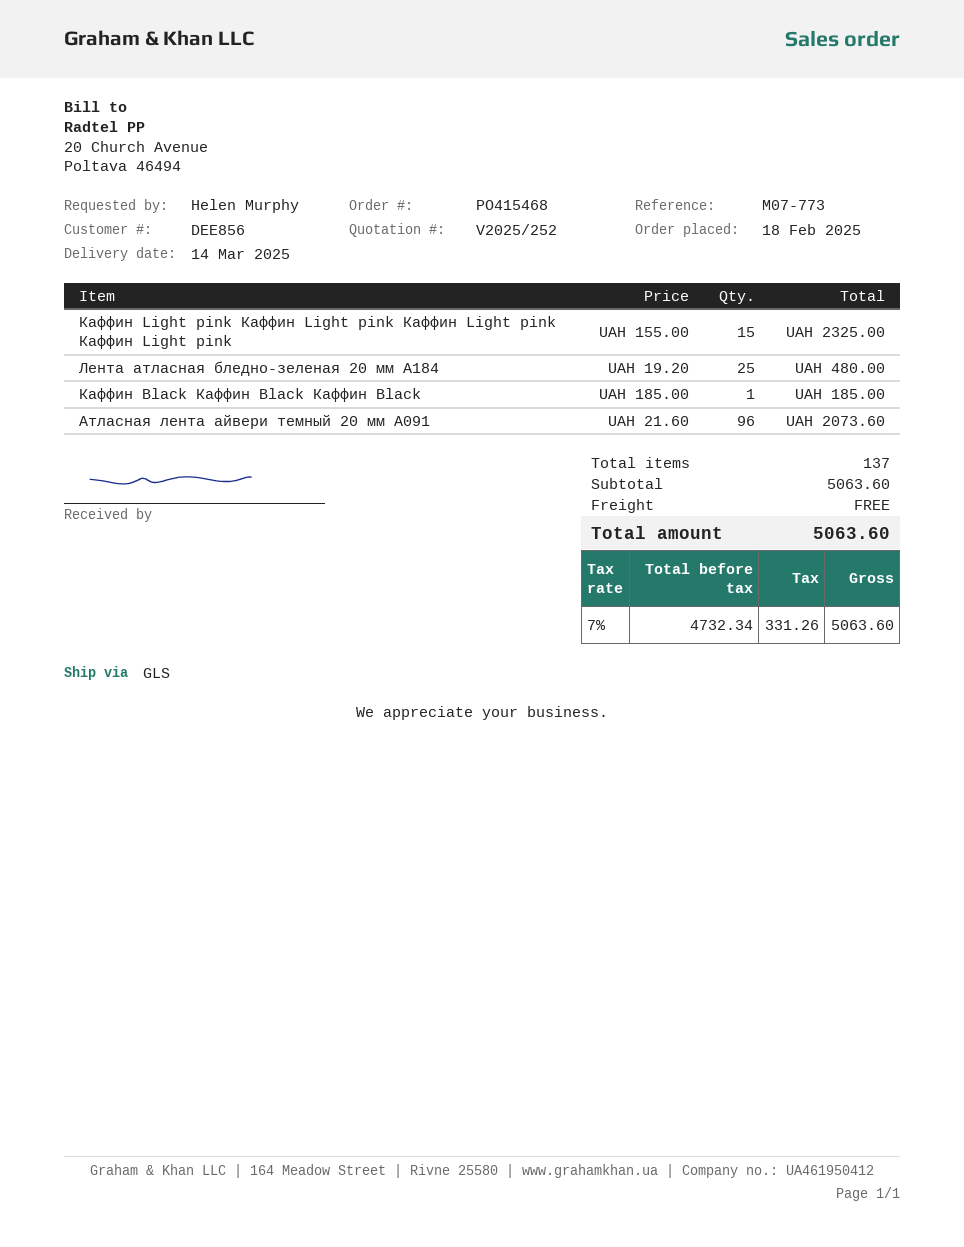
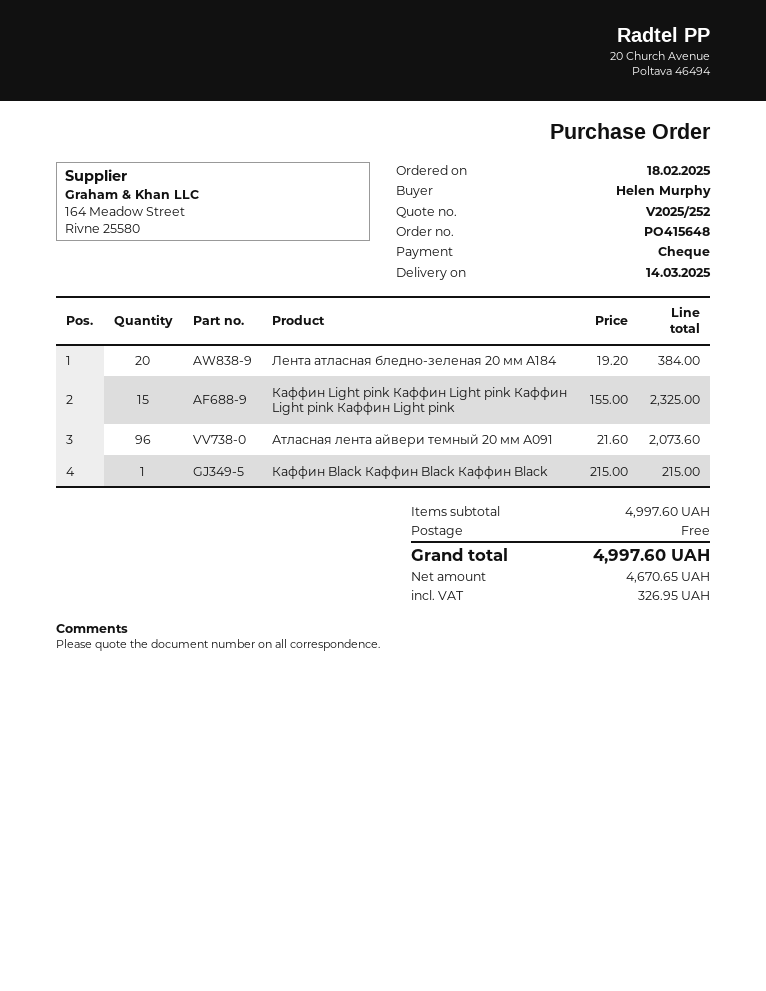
order number: PO415468 -> PO415648
Лента атласная бледно-зеленая 20 мм А184: 25 x 19.20 = 480.00 -> 20 x 19.20 = 384.00
Каффин Black Каффин Black Каффин Black: 1 x 185.00 = 185.00 -> 1 x 215.00 = 215.00
subtotal: 5063.60 -> 4997.60
net: 4732.34 -> 4670.65
tax: 331.26 -> 326.95
total: 5063.60 -> 4997.60

